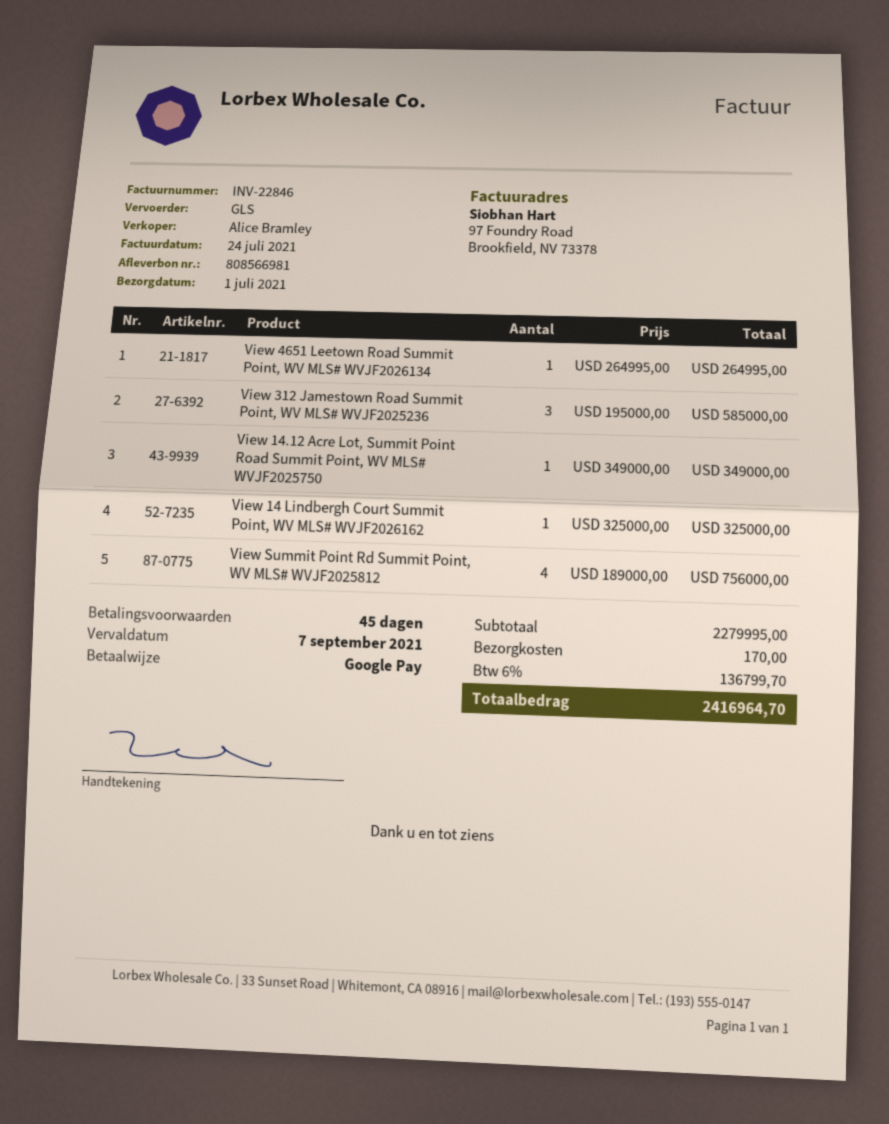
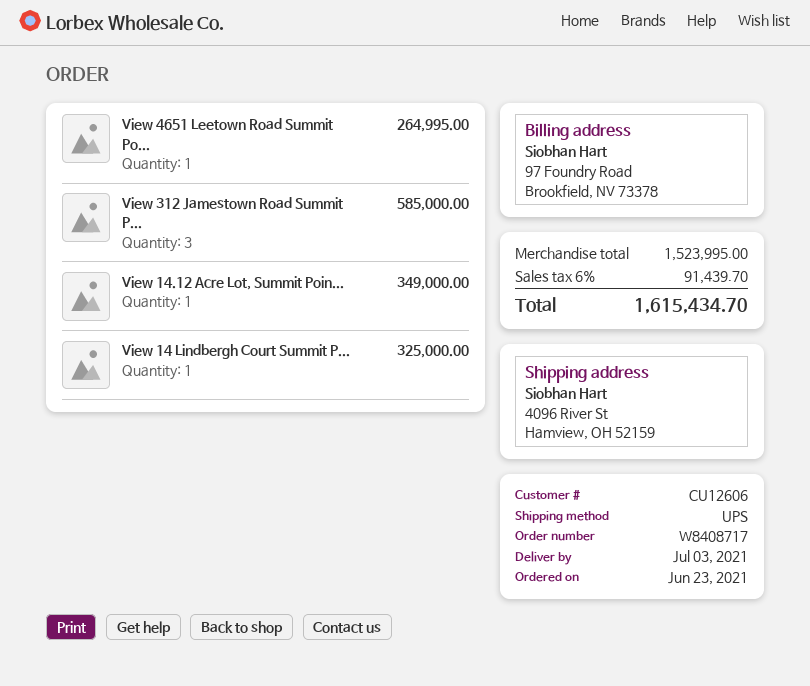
delivery date: 2021-07-01 -> 2021-07-03
shipping method: GLS -> UPS
View Summit Point Rd Summit Point, WV MLS# WVJF2025812: 4 for 756000.00 -> none
subtotal: 2279995.00 -> 1523995.00
shipping: 170.00 -> none
tax: 6% = 136799.70 -> 6% = 91439.70
total: 2416964.70 -> 1615434.70

